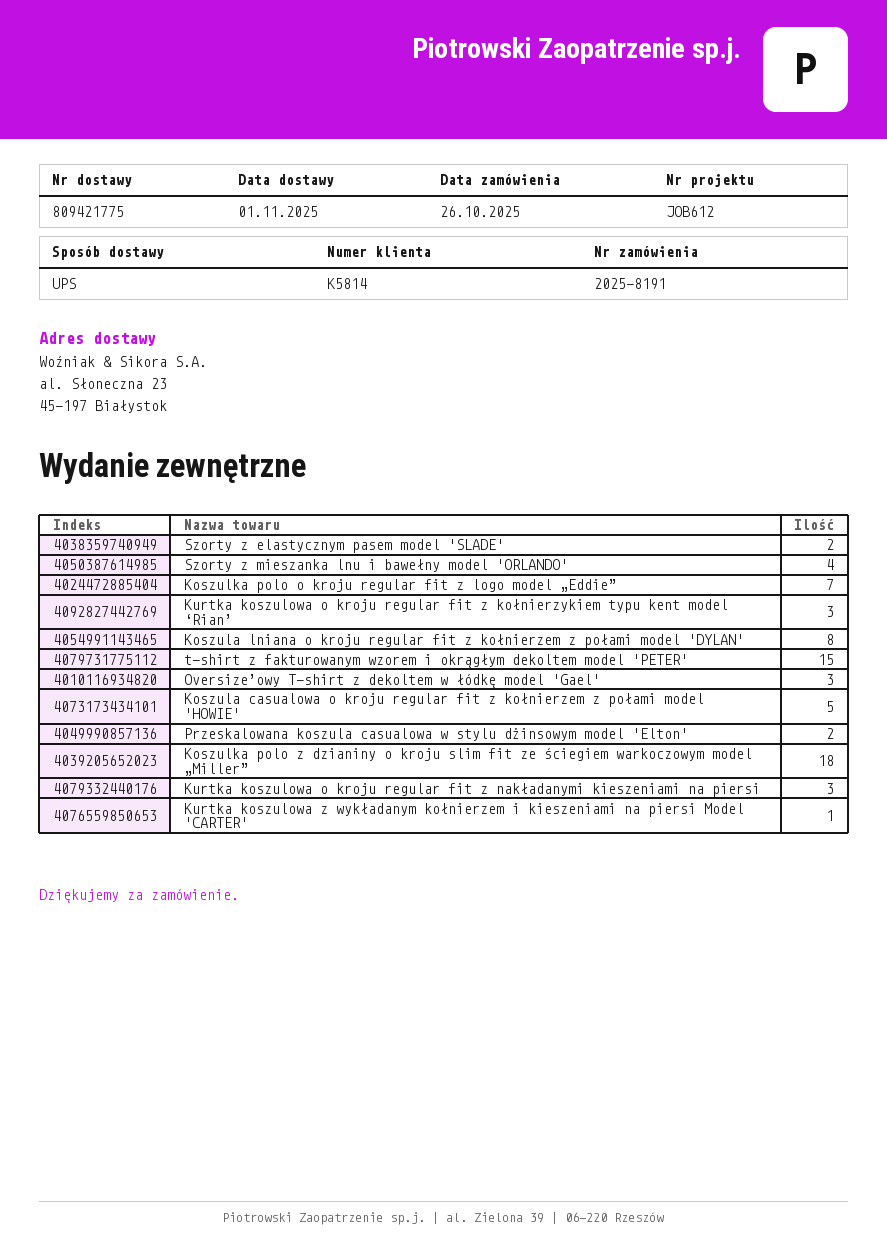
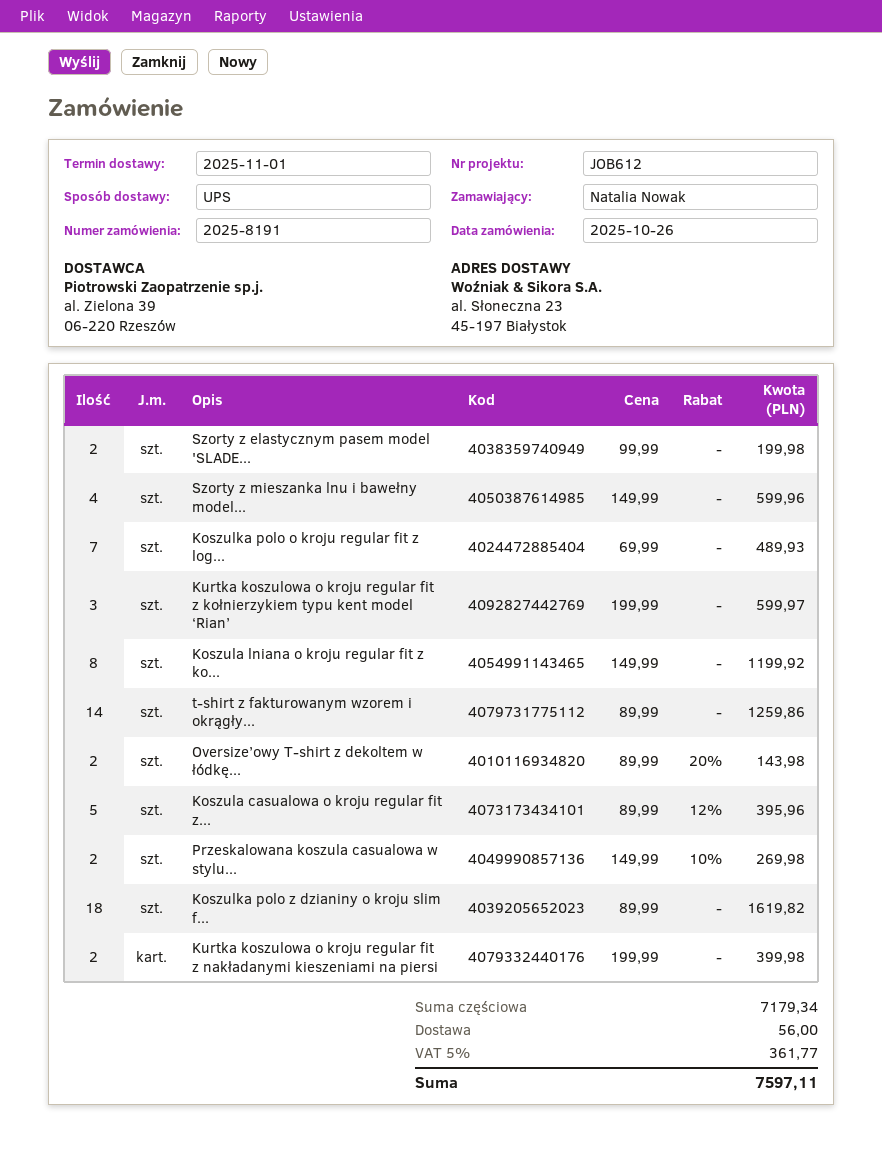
t-shirt z fakturowanym wzorem i okrągłym dekoltem model 'PETER': 15 -> 14
Oversize’owy T-shirt z dekoltem w łódkę model 'Gael': 3 -> 2
Kurtka koszulowa o kroju regular fit z nakładanymi kieszeniami na piersi: 3 -> 2
Kurtka koszulowa z wykładanym kołnierzem i kieszeniami na piersi Model 'CARTER': 1 -> none

